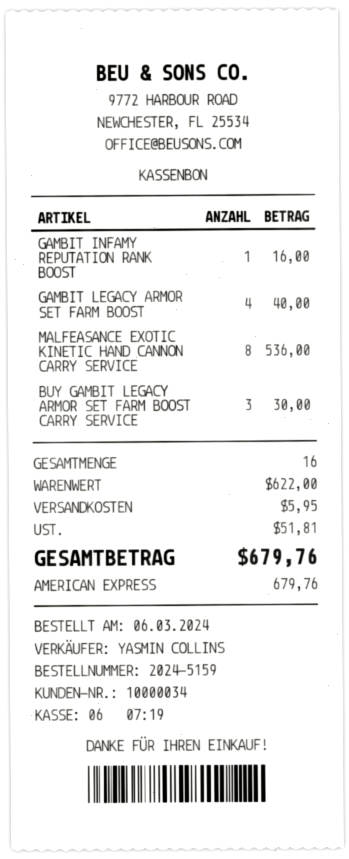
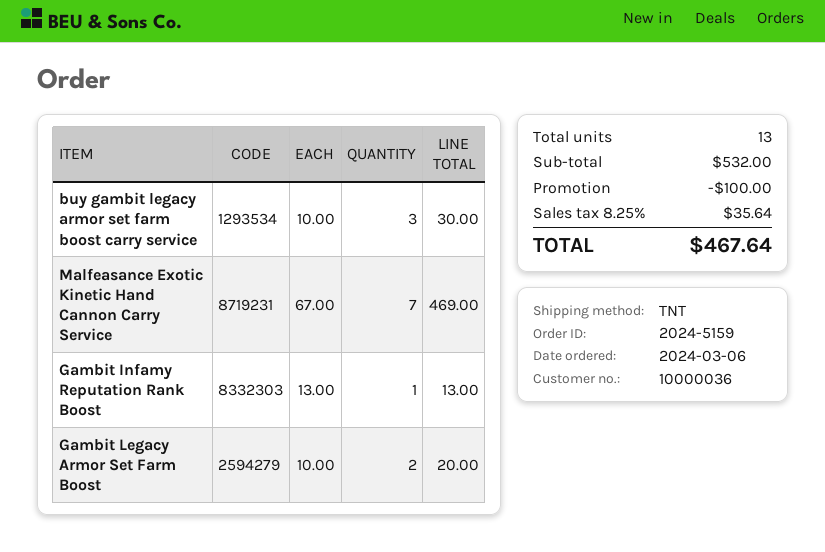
customer number: 10000034 -> 10000036
GAMBIT INFAMY REPUTATION RANK BOOST: 1 for 16.00 -> 1 for 13.00
GAMBIT LEGACY ARMOR SET FARM BOOST: 4 for 40.00 -> 2 for 20.00
MALFEASANCE EXOTIC KINETIC HAND CANNON CARRY SERVICE: 8 for 536.00 -> 7 for 469.00
total quantity: 16 -> 13
subtotal: 622.00 -> 532.00
discount: none -> 100.00
shipping: 5.95 -> none
tax: 51.81 -> 35.64
total: 679.76 -> 467.64

